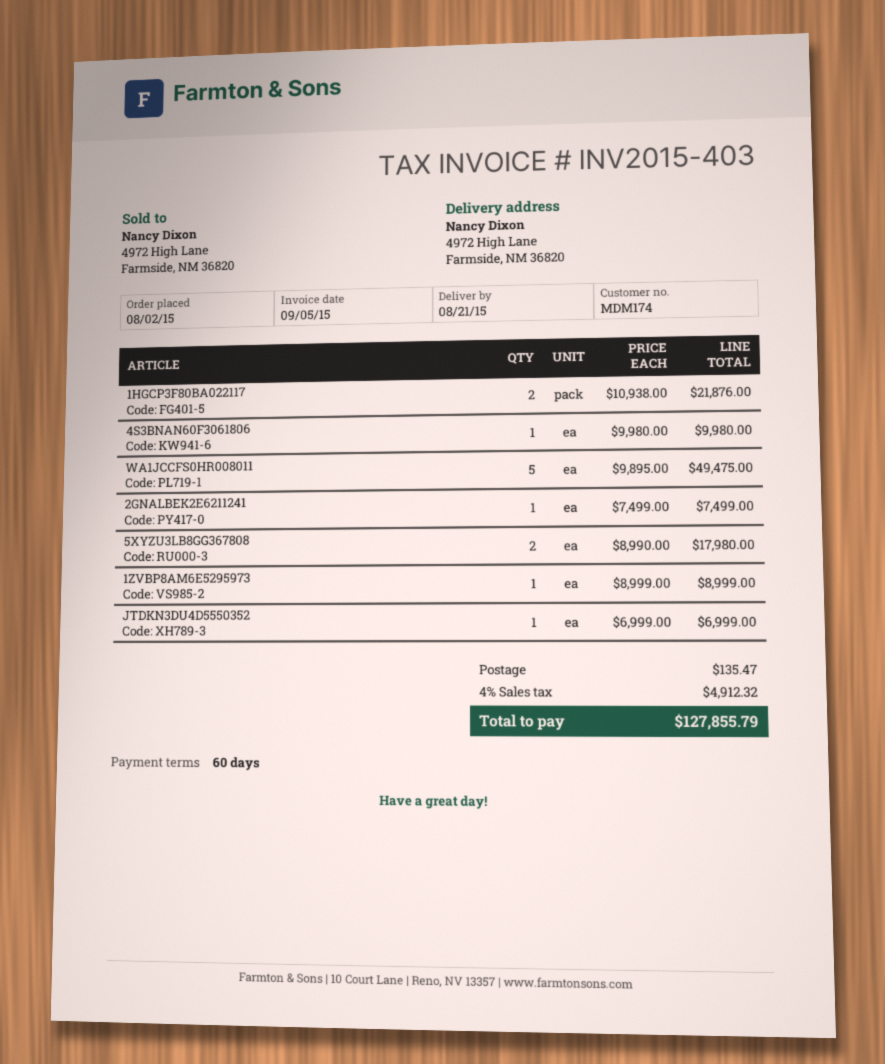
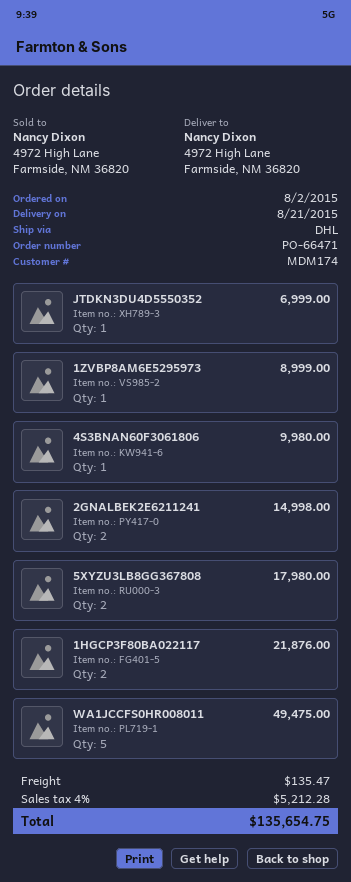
2GNALBEK2E6211241: 1 for 7499.00 -> 2 for 14998.00
tax: 4% = 4912.32 -> 4% = 5212.28
total: 127855.79 -> 135654.75

